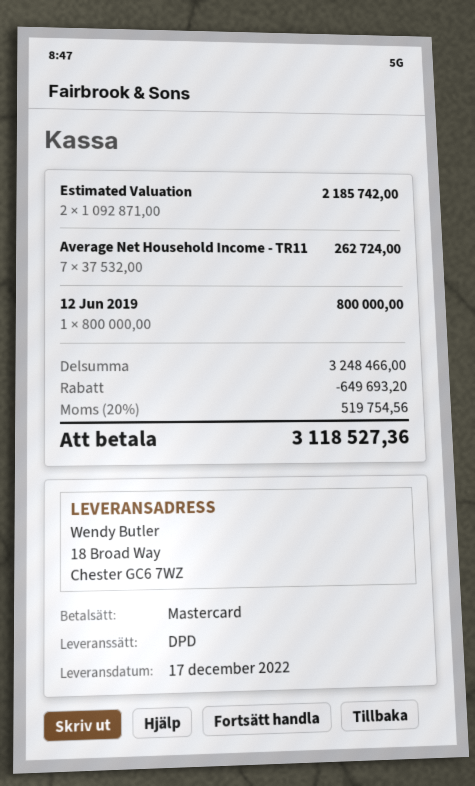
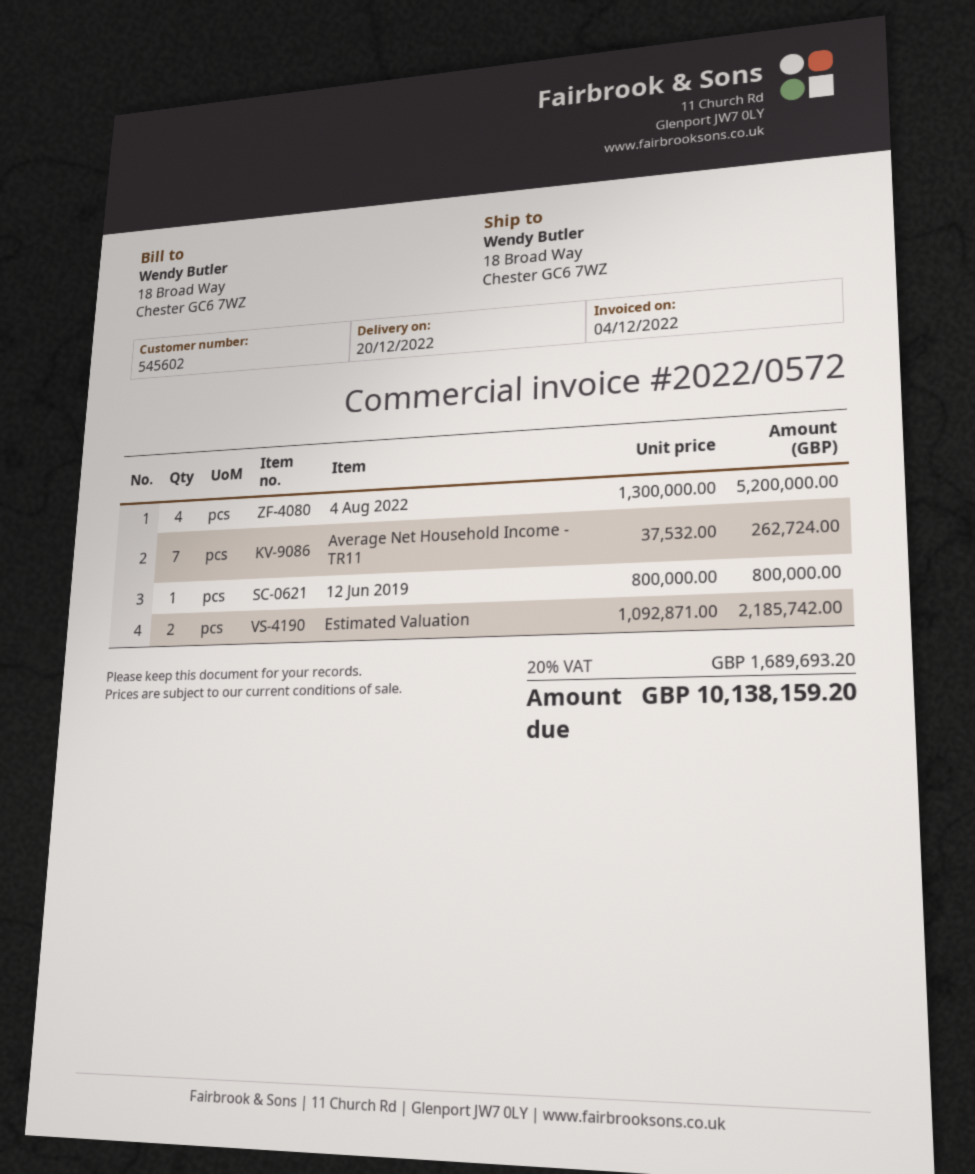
delivery date: 2022-12-17 -> 2022-12-20
4 Aug 2022: none -> 4 x 1300000.00 = 5200000.00
discount: 649693.20 -> none
tax: 20% = 519754.56 -> 20% = 1689693.20
total: 3118527.36 -> 10138159.20

